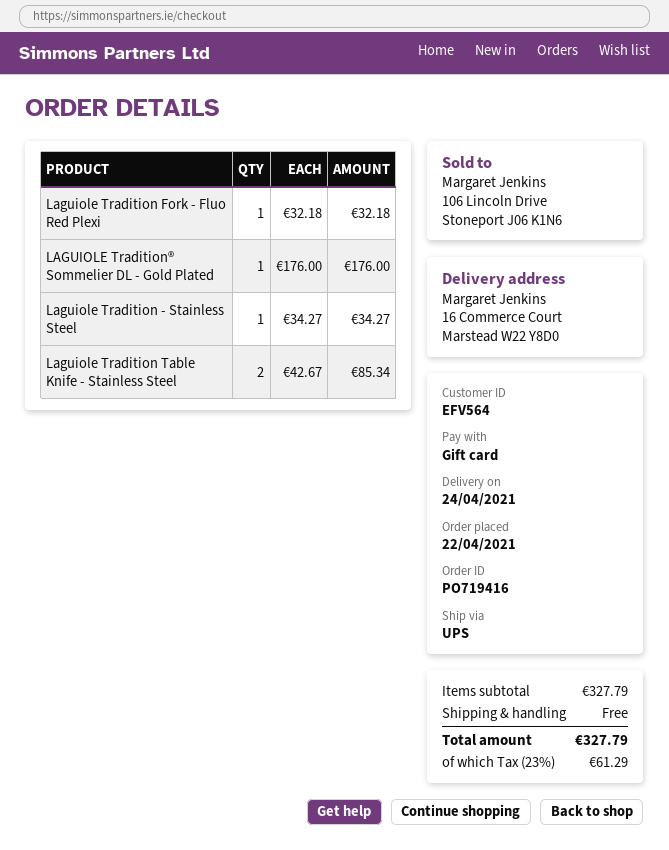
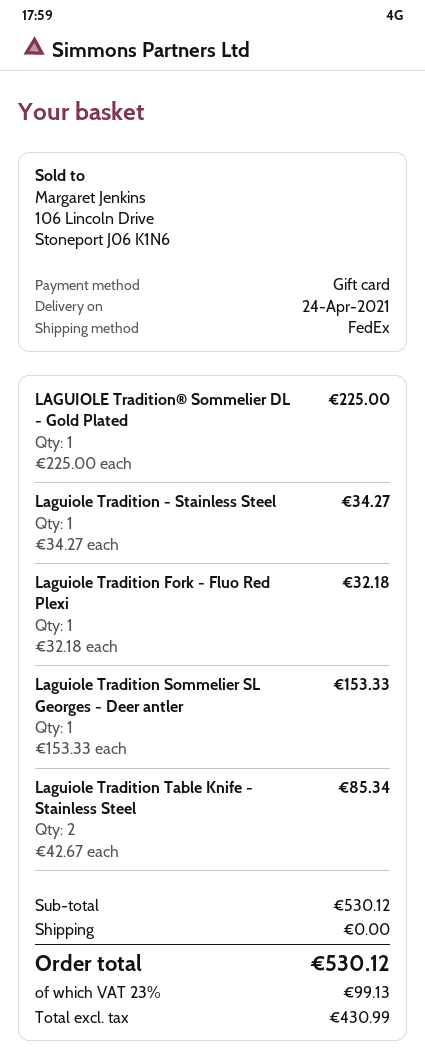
shipping method: UPS -> FedEx
LAGUIOLE Tradition® Sommelier DL - Gold Plated: 1 x 176.00 = 176.00 -> 1 x 225.00 = 225.00
Laguiole Tradition Sommelier SL Georges - Deer antler: none -> 1 x 153.33 = 153.33
subtotal: 327.79 -> 530.12
tax: 23% = 61.29 -> 23% = 99.13
total: 327.79 -> 530.12

